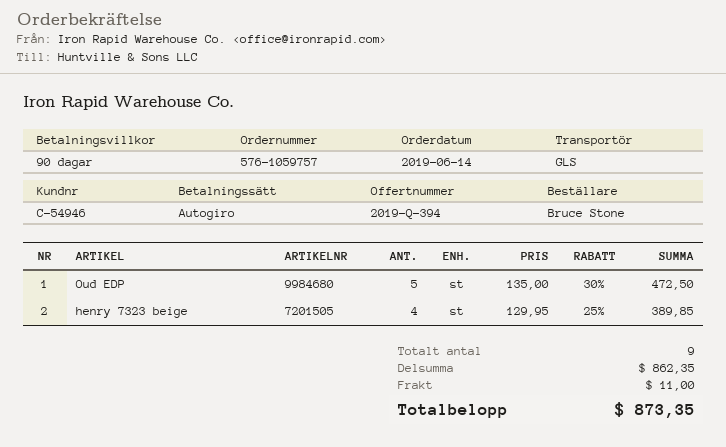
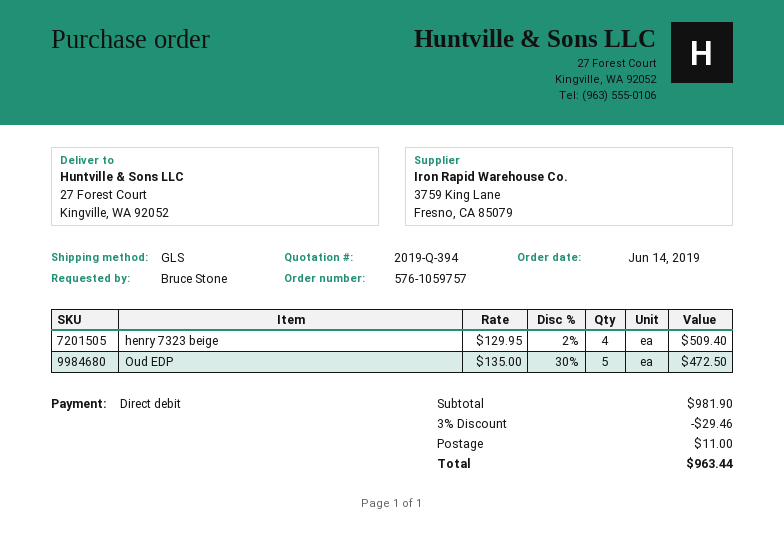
henry 7323 beige: 4 x 129.95 - 25% = 389.85 -> 4 x 129.95 - 2% = 509.40
subtotal: 862.35 -> 981.90
discount: none -> 3% = 29.46
total: 873.35 -> 963.44

